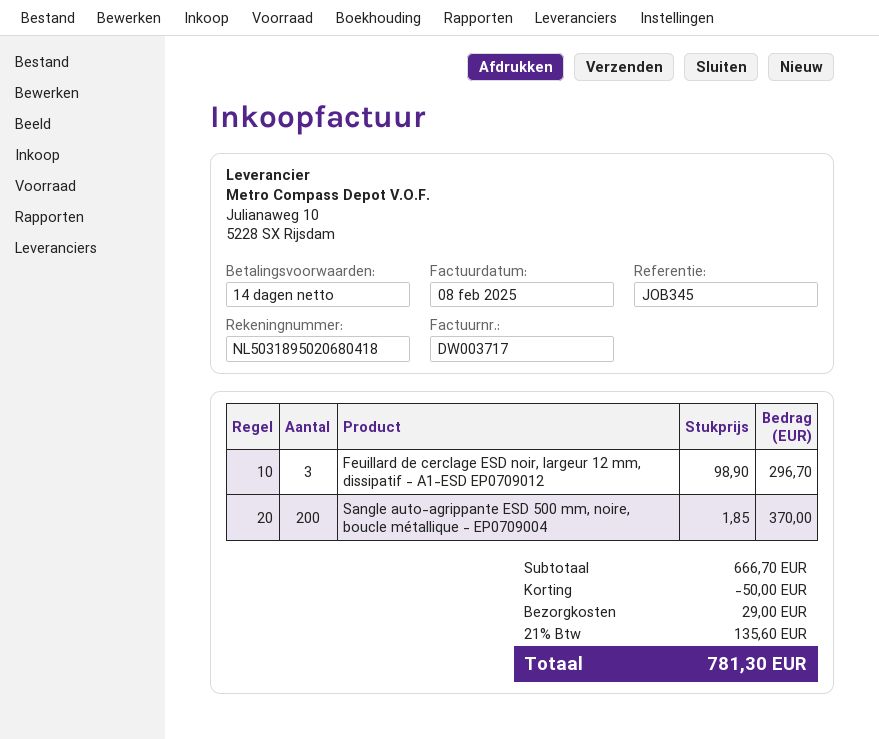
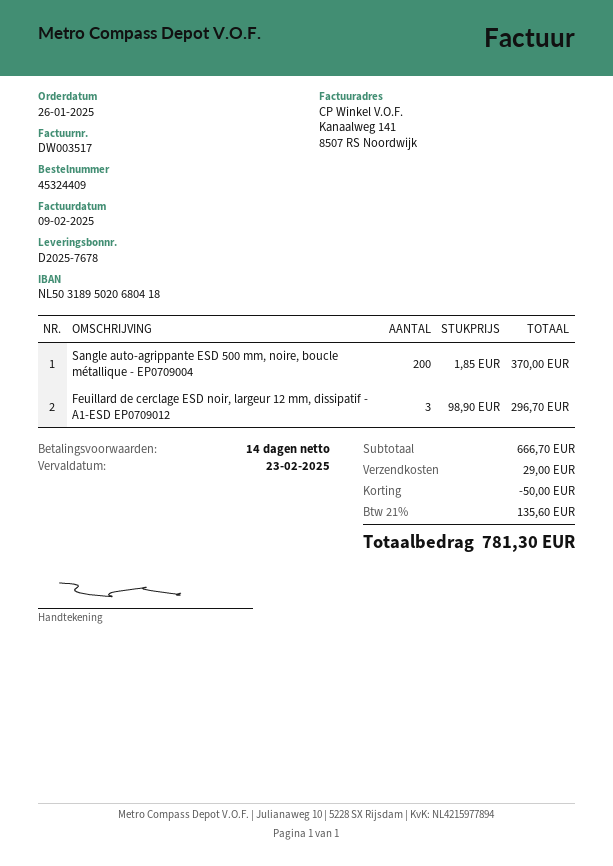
invoice number: DW003717 -> DW003517
invoice date: 2025-02-08 -> 2025-02-09

